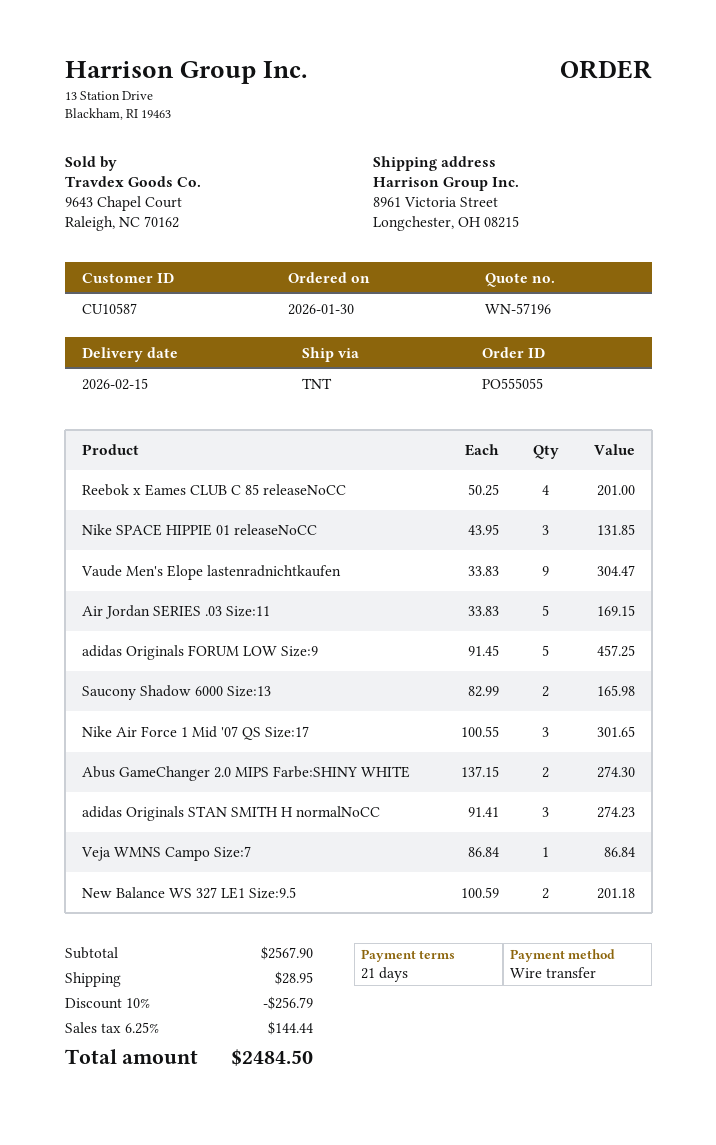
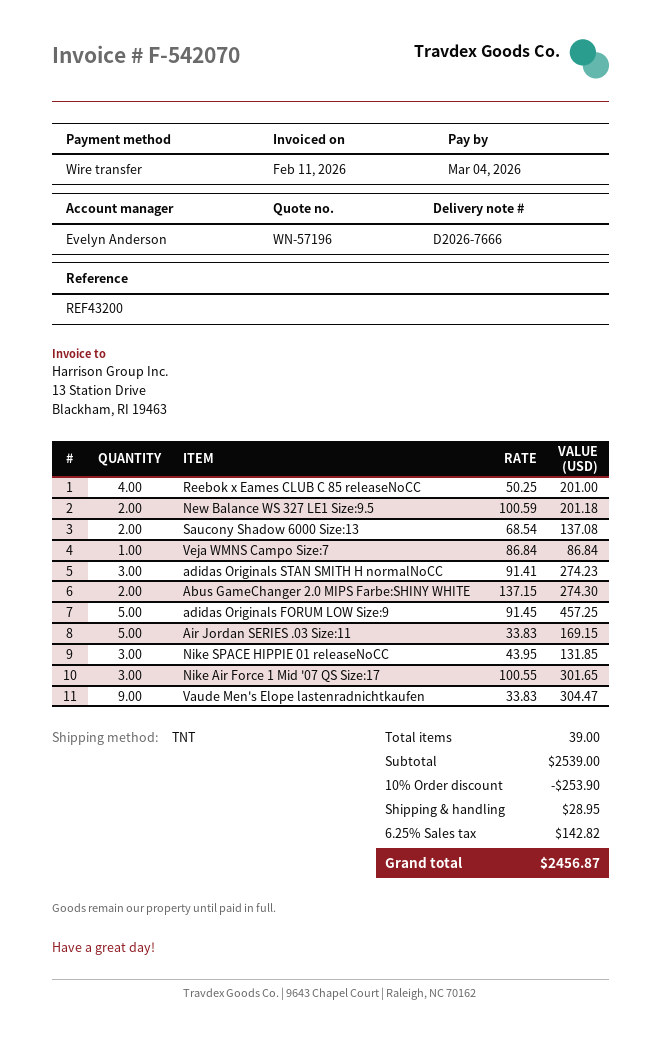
Saucony Shadow 6000 Size:13: 2 x 82.99 = 165.98 -> 2 x 68.54 = 137.08
subtotal: 2567.90 -> 2539.00
discount: 10% = 256.79 -> 10% = 253.90
tax: 6.25% = 144.44 -> 6.25% = 142.82
total: 2484.50 -> 2456.87

